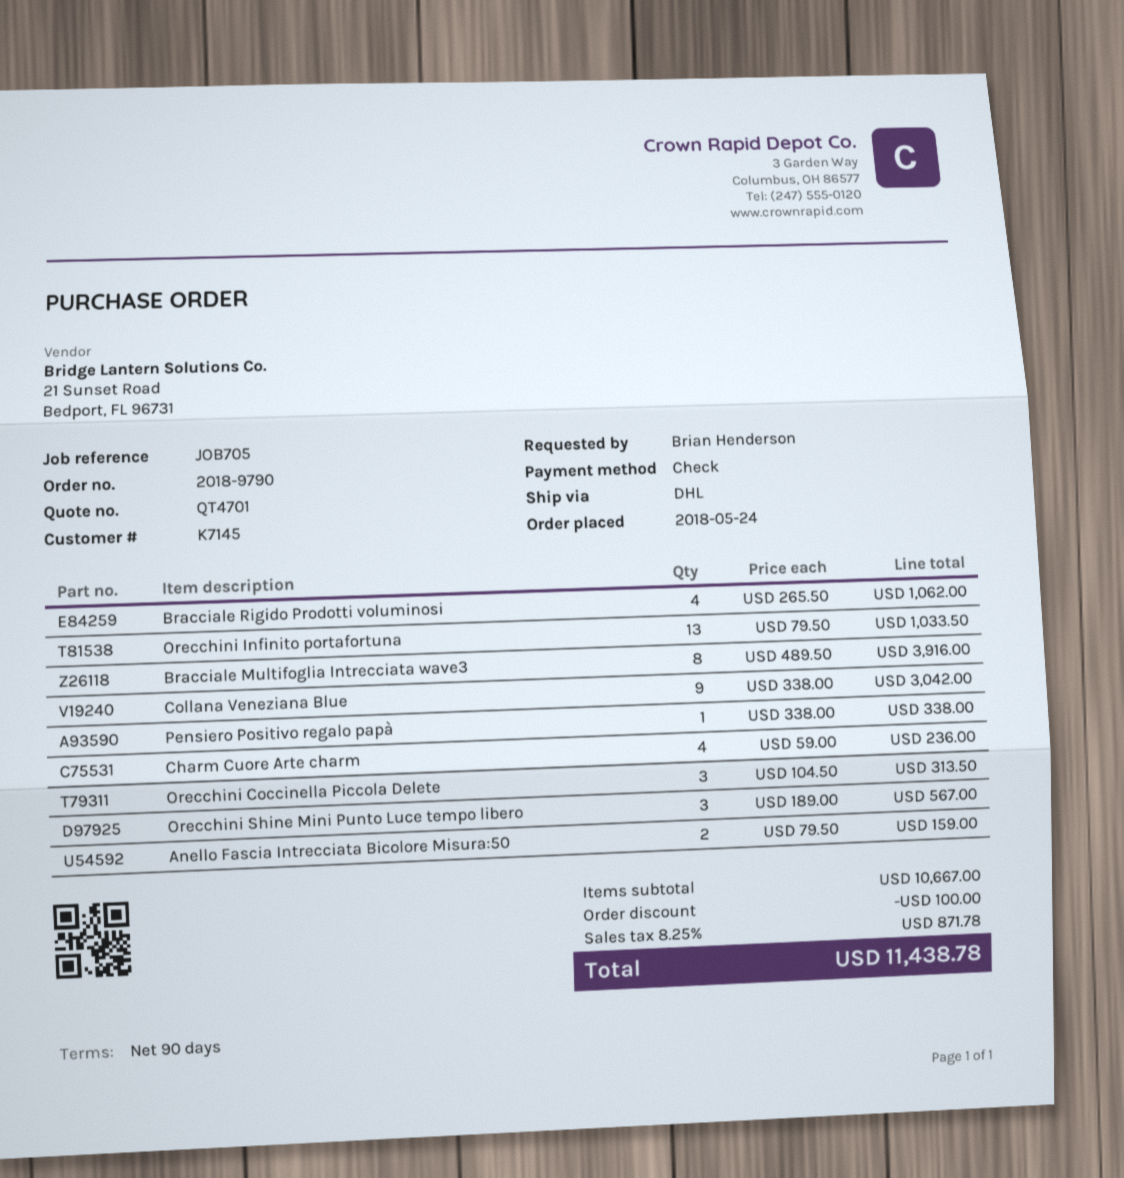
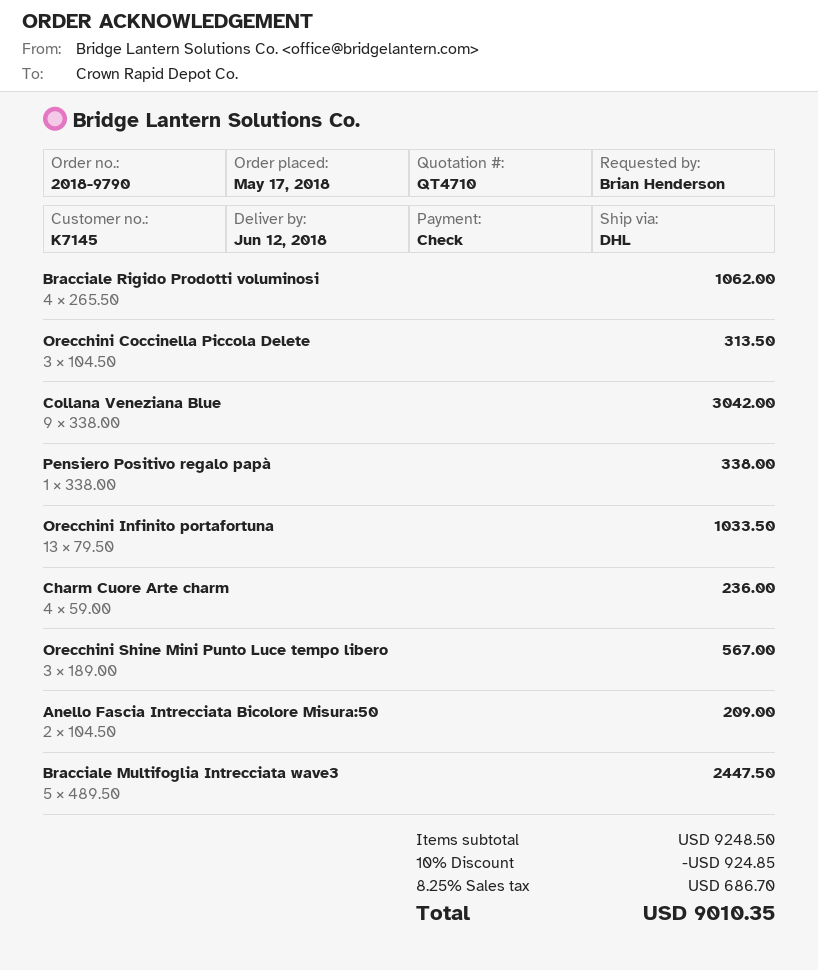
quote number: QT4701 -> QT4710
order date: 2018-05-24 -> 2018-05-17
Bracciale Multifoglia Intrecciata wave3: 8 x 489.50 = 3916.00 -> 5 x 489.50 = 2447.50
Anello Fascia Intrecciata Bicolore Misura:50: 2 x 79.50 = 159.00 -> 2 x 104.50 = 209.00
subtotal: 10667.00 -> 9248.50
discount: 100.00 -> 924.85
tax: 8.25% = 871.78 -> 8.25% = 686.70
total: 11438.78 -> 9010.35

